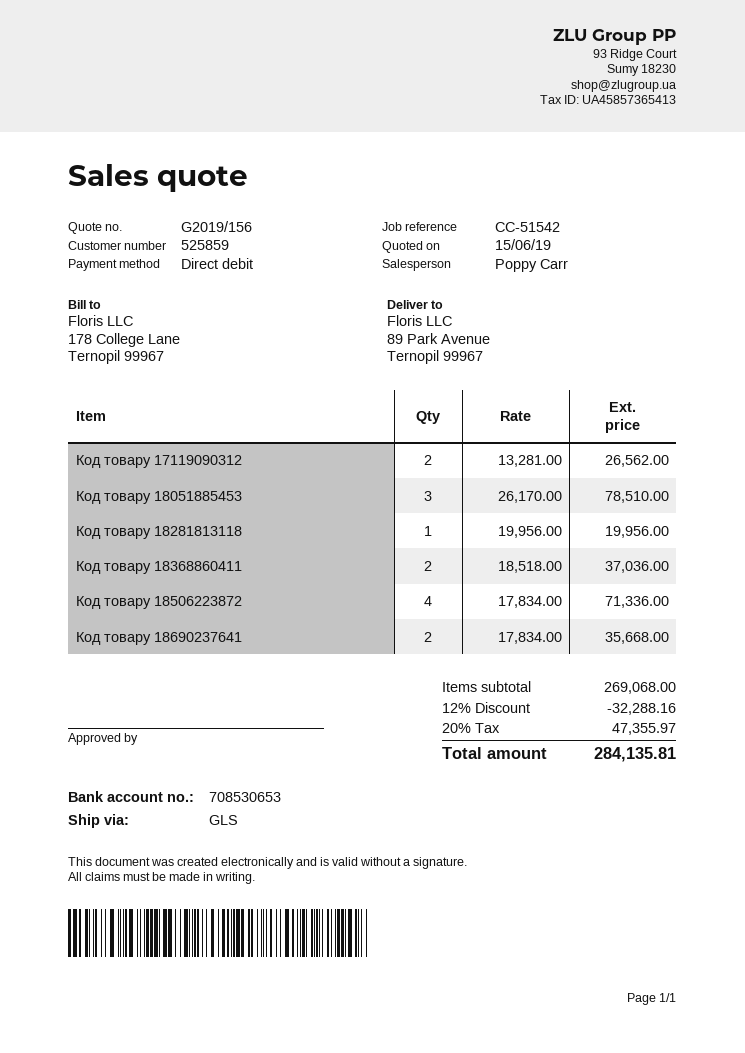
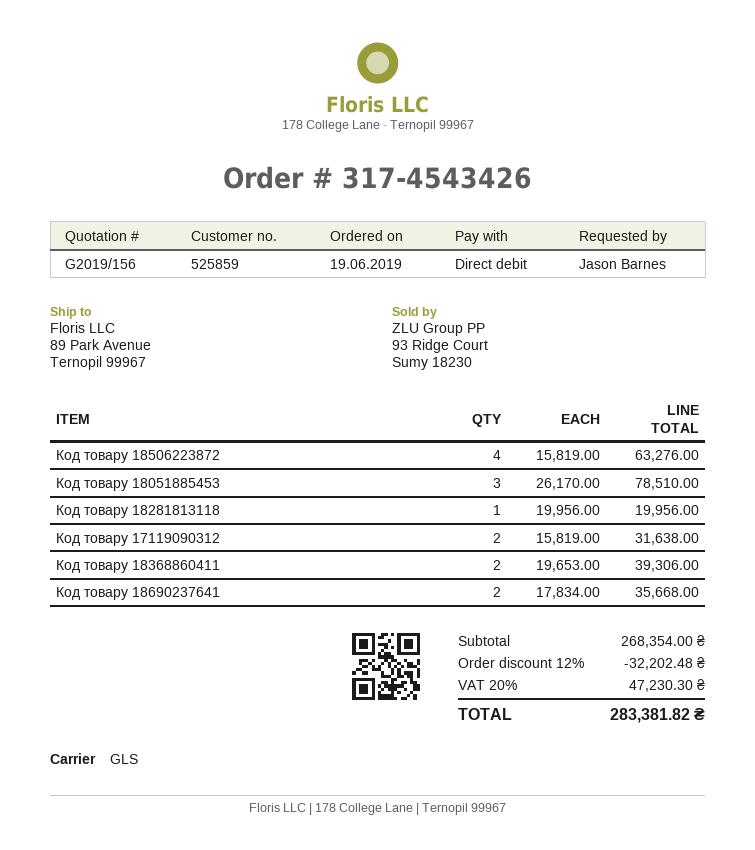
Код товару 17119090312: 2 x 13281.00 = 26562.00 -> 2 x 15819.00 = 31638.00
Код товару 18368860411: 2 x 18518.00 = 37036.00 -> 2 x 19653.00 = 39306.00
Код товару 18506223872: 4 x 17834.00 = 71336.00 -> 4 x 15819.00 = 63276.00
subtotal: 269068.00 -> 268354.00
discount: 12% = 32288.16 -> 12% = 32202.48
tax: 20% = 47355.97 -> 20% = 47230.30
total: 284135.81 -> 283381.82

